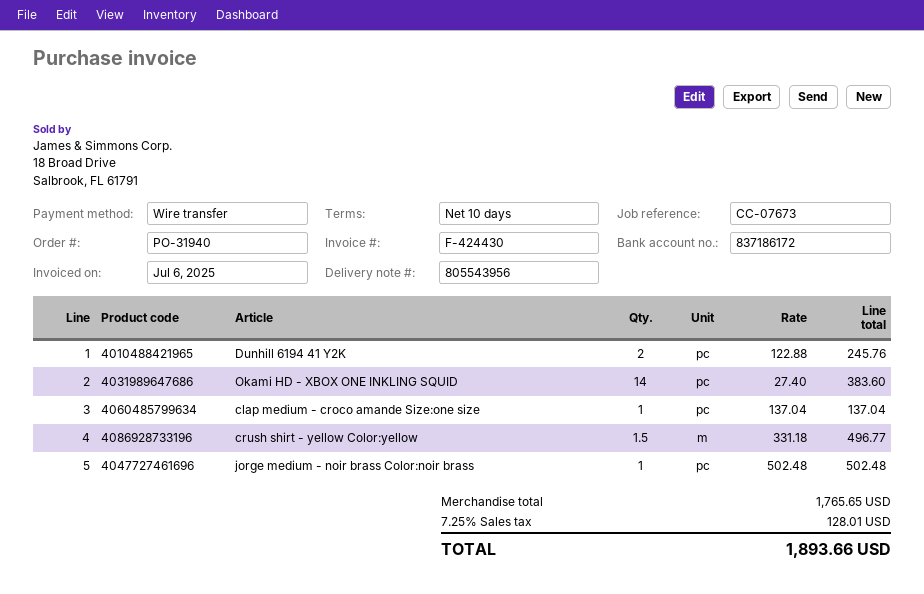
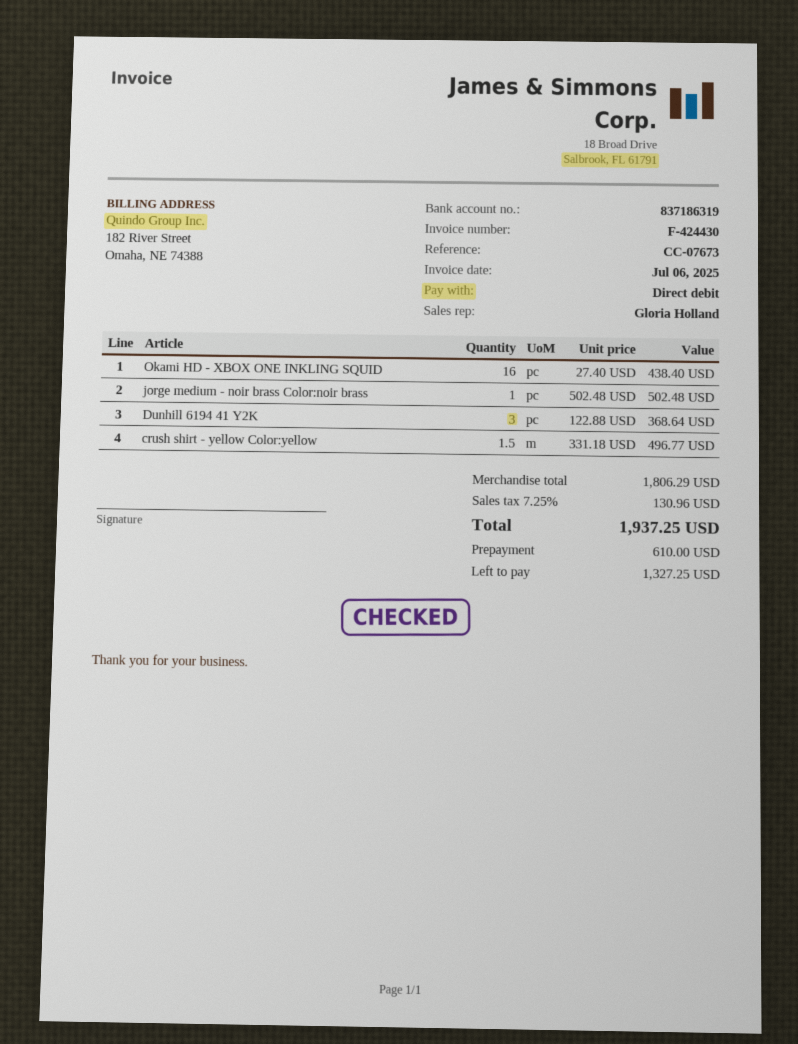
payment method: bank transfer -> direct debit
bank account: 837186172 -> 837186319
Dunhill 6194 41 Y2K: 2 x 122.88 = 245.76 -> 3 x 122.88 = 368.64
Okami HD - XBOX ONE INKLING SQUID: 14 x 27.40 = 383.60 -> 16 x 27.40 = 438.40
clap medium - croco amande Size:one size: 1 x 137.04 = 137.04 -> none
subtotal: 1765.65 -> 1806.29
tax: 7.25% = 128.01 -> 7.25% = 130.96
total: 1893.66 -> 1937.25

